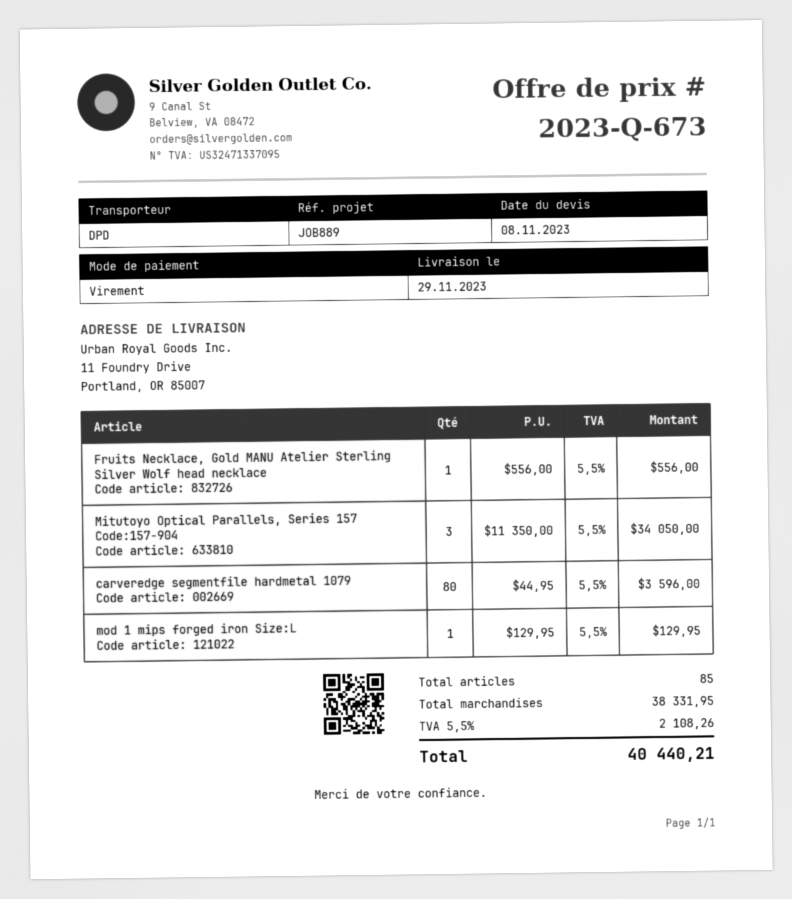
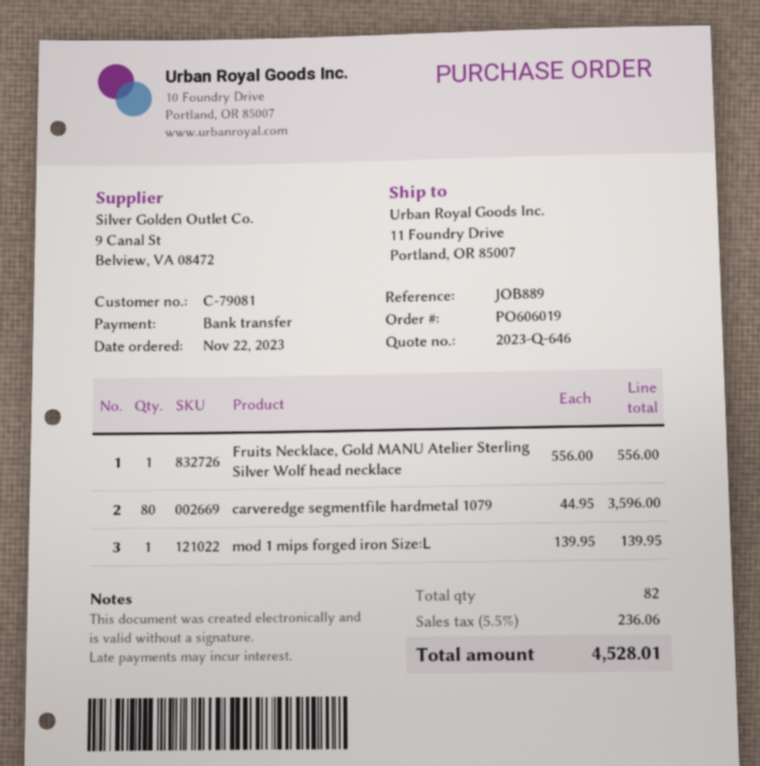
quote number: 2023-Q-673 -> 2023-Q-646
Mitutoyo Optical Parallels, Series 157 Code:157-904: 3 x 11350.00 = 34050.00 -> none
mod 1 mips forged iron Size:L: 1 x 129.95 = 129.95 -> 1 x 139.95 = 139.95
total quantity: 85 -> 82
tax: 5.5% = 2108.26 -> 5.5% = 236.06
total: 40440.21 -> 4528.01

